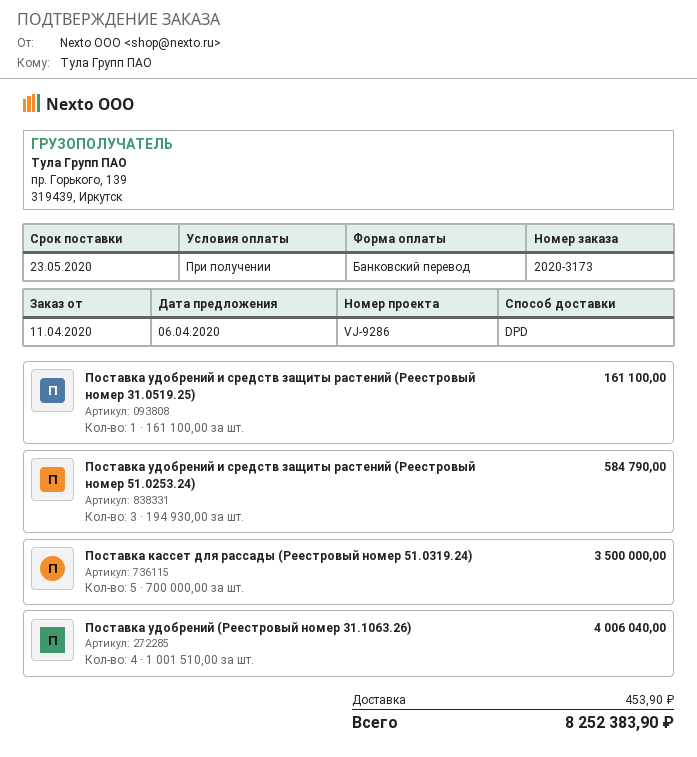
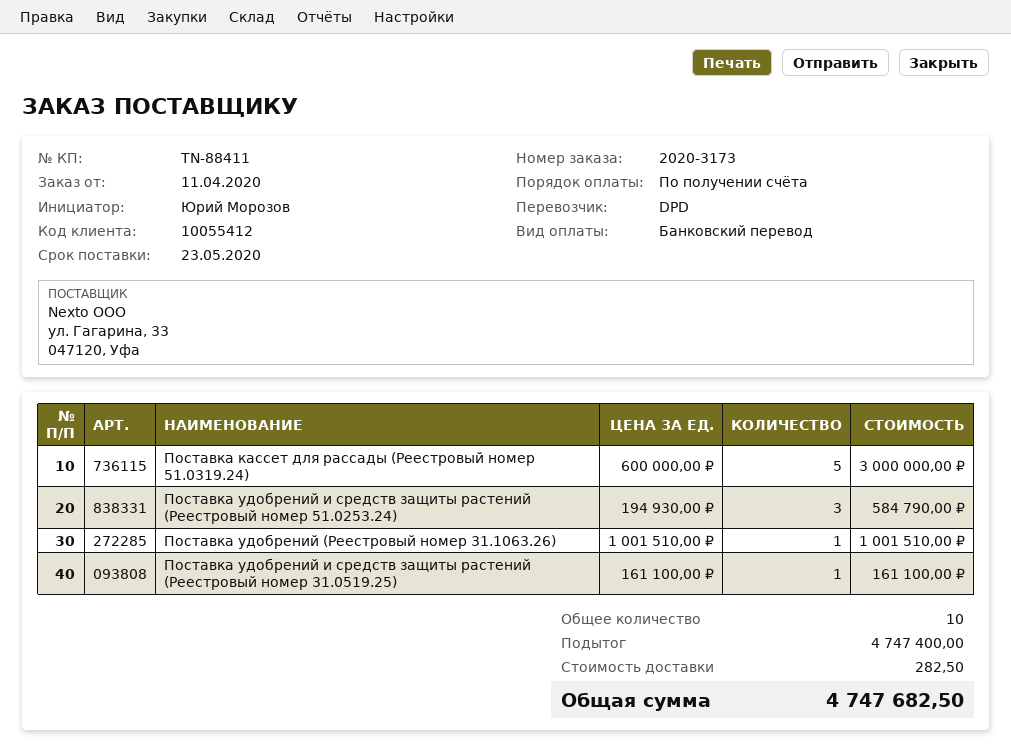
Поставка кассет для рассады (Реестровый номер 51.0319.24): 5 x 700000.00 = 3500000.00 -> 5 x 600000.00 = 3000000.00
Поставка удобрений (Реестровый номер 31.1063.26): 4 x 1001510.00 = 4006040.00 -> 1 x 1001510.00 = 1001510.00
shipping: 453.90 -> 282.50
total: 8252383.90 -> 4747682.50

